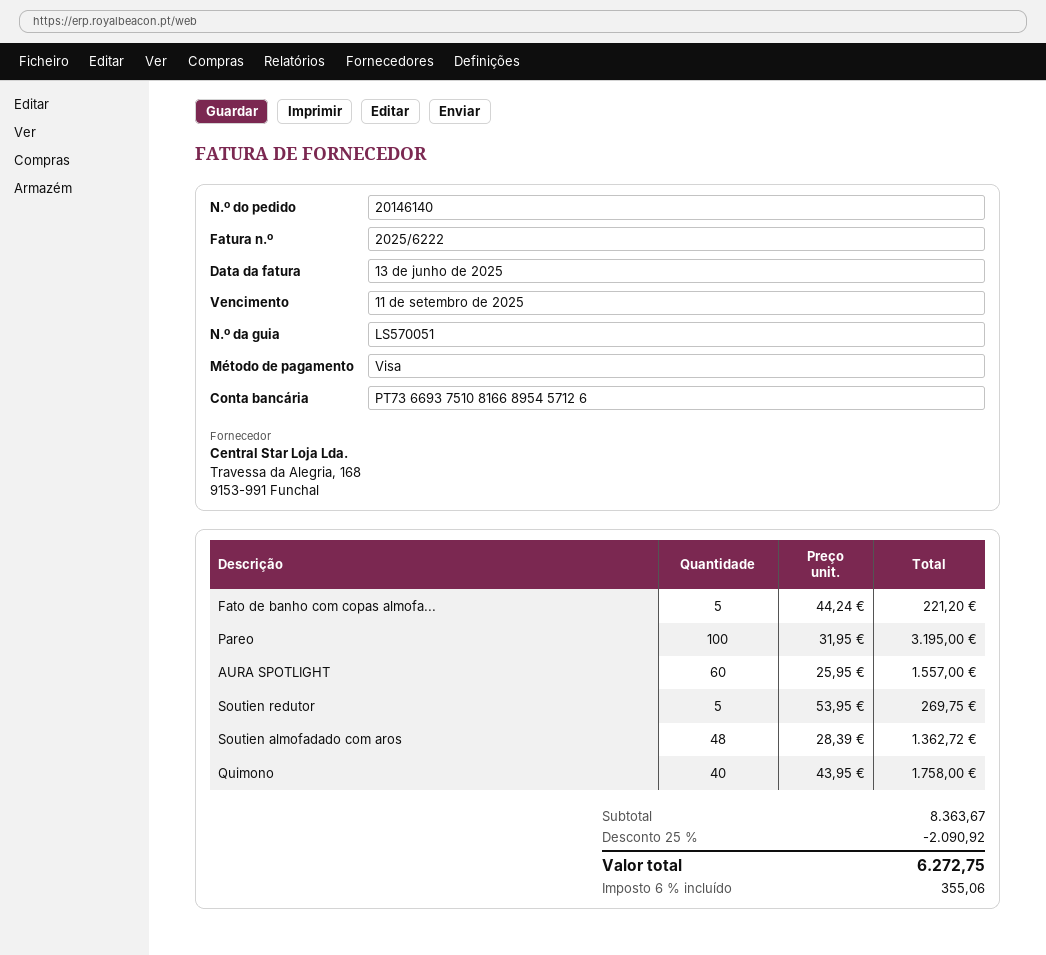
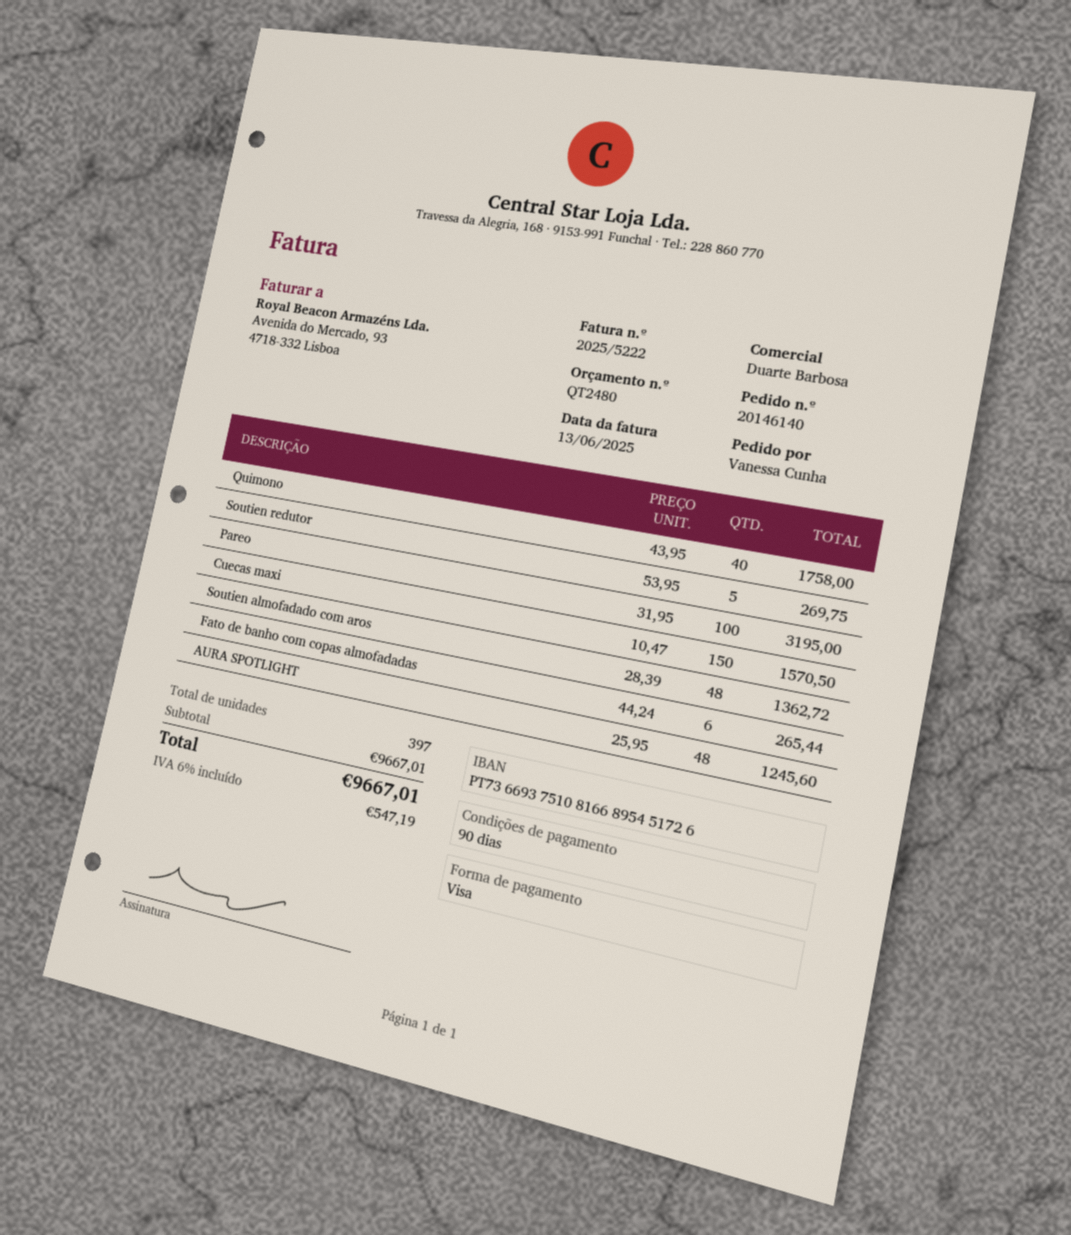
invoice number: 2025/6222 -> 2025/5222
bank account: PT73669375108166895457126 -> PT73669375108166895451726
Fato de banho com copas almofa...: 5 x 44.24 = 221.20 -> 6 x 44.24 = 265.44
AURA SPOTLIGHT: 60 x 25.95 = 1557.00 -> 48 x 25.95 = 1245.60
Cuecas maxi: none -> 150 x 10.47 = 1570.50
subtotal: 8363.67 -> 9667.01
discount: 25% = 2090.92 -> none
tax: 6% = 355.06 -> 6% = 547.19
total: 6272.75 -> 9667.01

